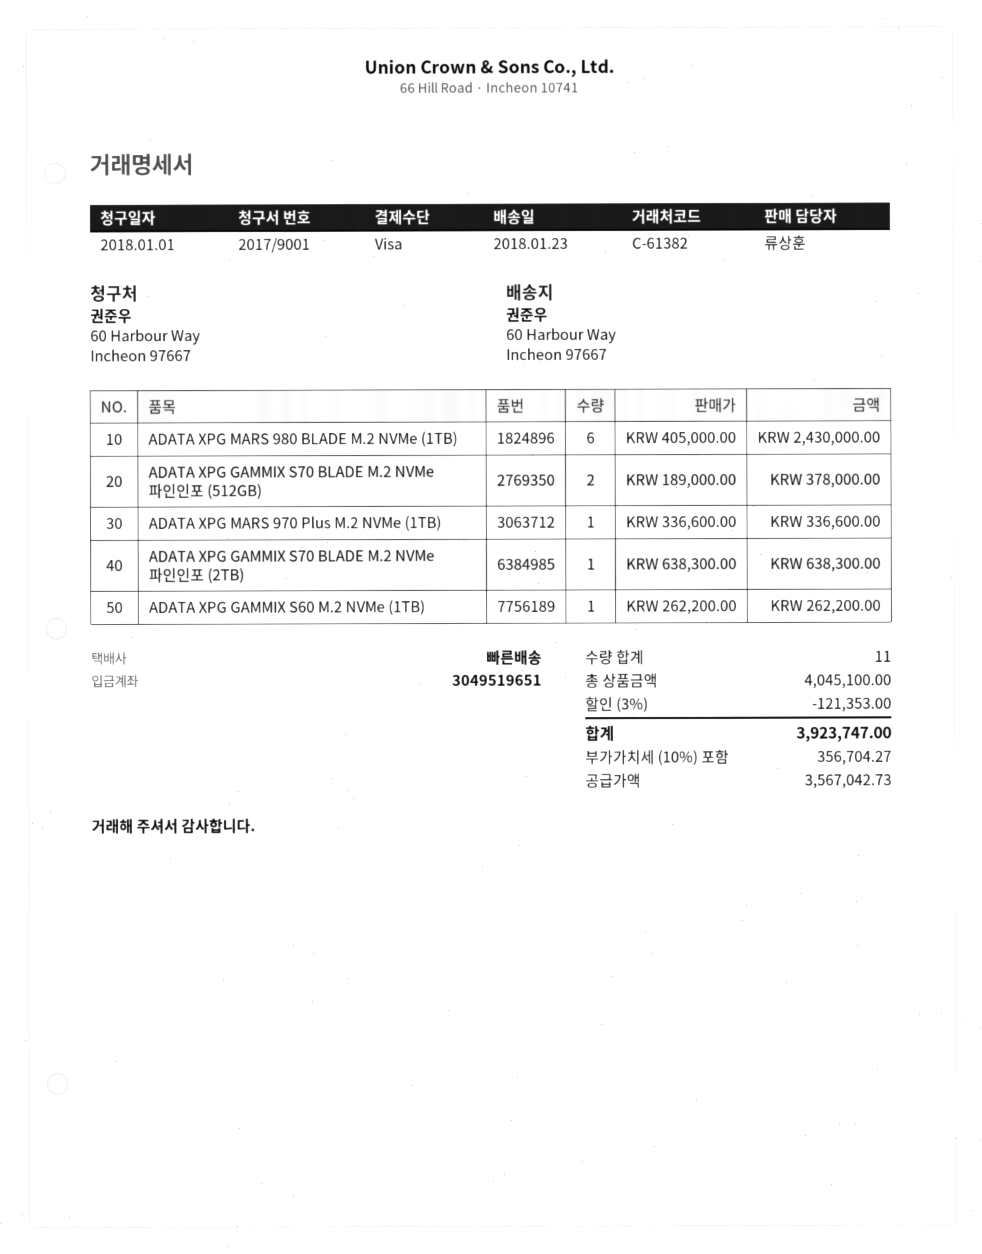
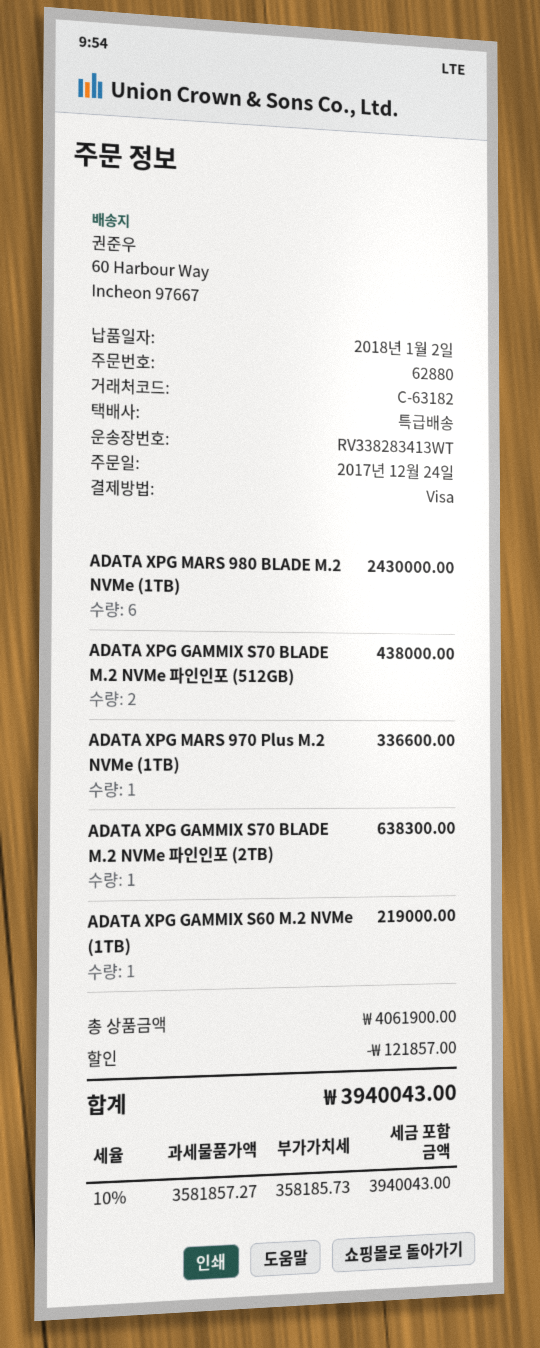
delivery date: 2018-01-23 -> 2018-01-02
customer number: C-61382 -> C-63182
ADATA XPG GAMMIX S70 BLADE M.2 NVMe 파인인포 (512GB): 2 for 378000.00 -> 2 for 438000.00
ADATA XPG GAMMIX S60 M.2 NVMe (1TB): 1 for 262200.00 -> 1 for 219000.00
subtotal: 4045100.00 -> 4061900.00
discount: 121353.00 -> 121857.00
net: 3567042.73 -> 3581857.27
tax: 10% = 356704.27 -> 10% = 358185.73
total: 3923747.00 -> 3940043.00

